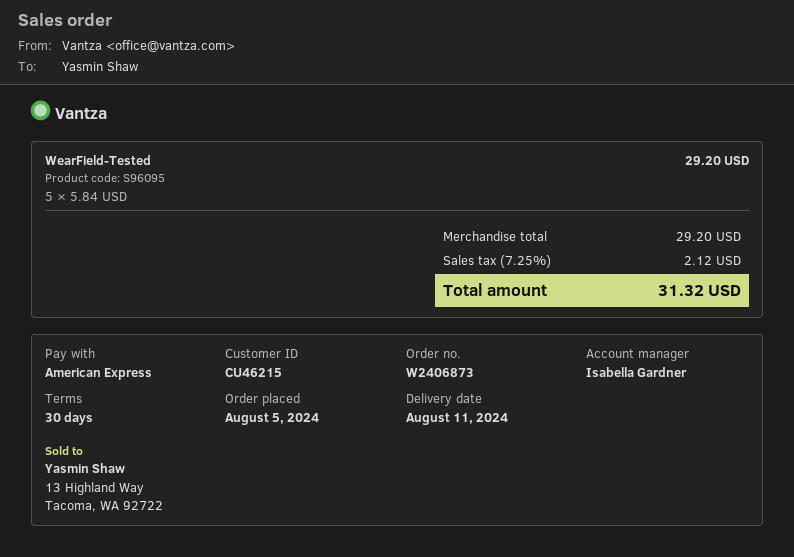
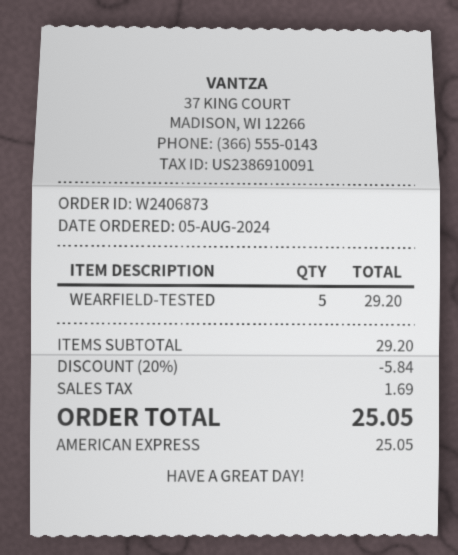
discount: none -> 20% = 5.84
tax: 2.12 -> 1.69
total: 31.32 -> 25.05

